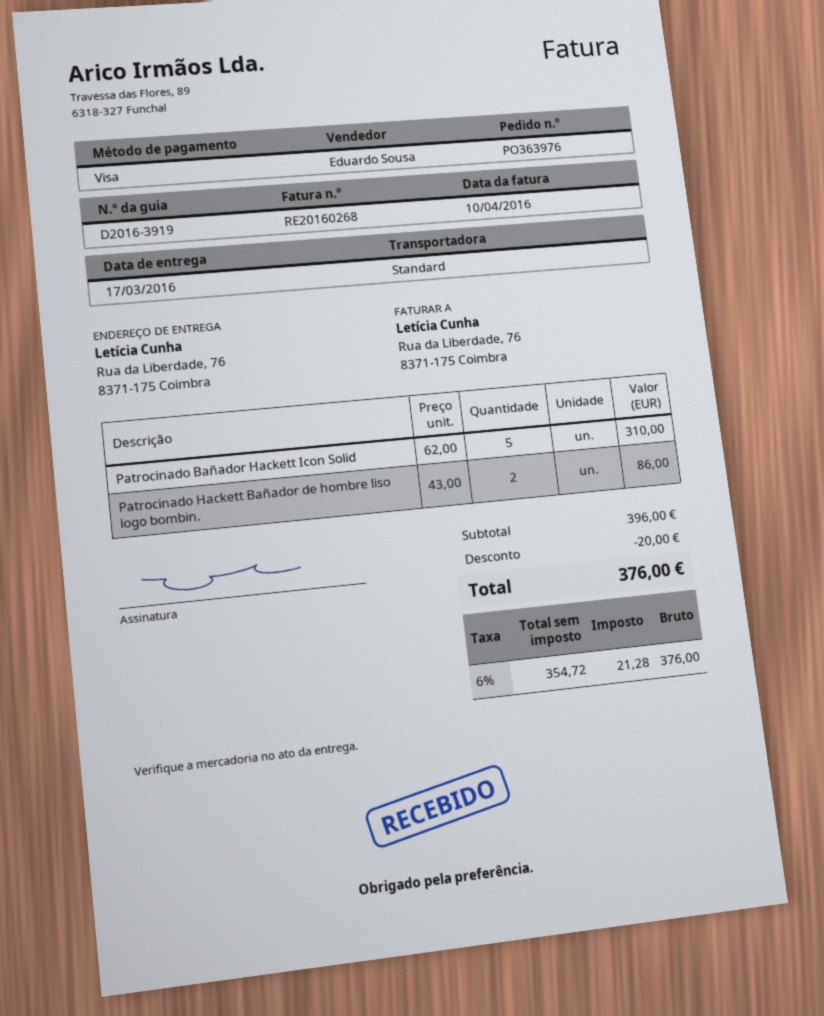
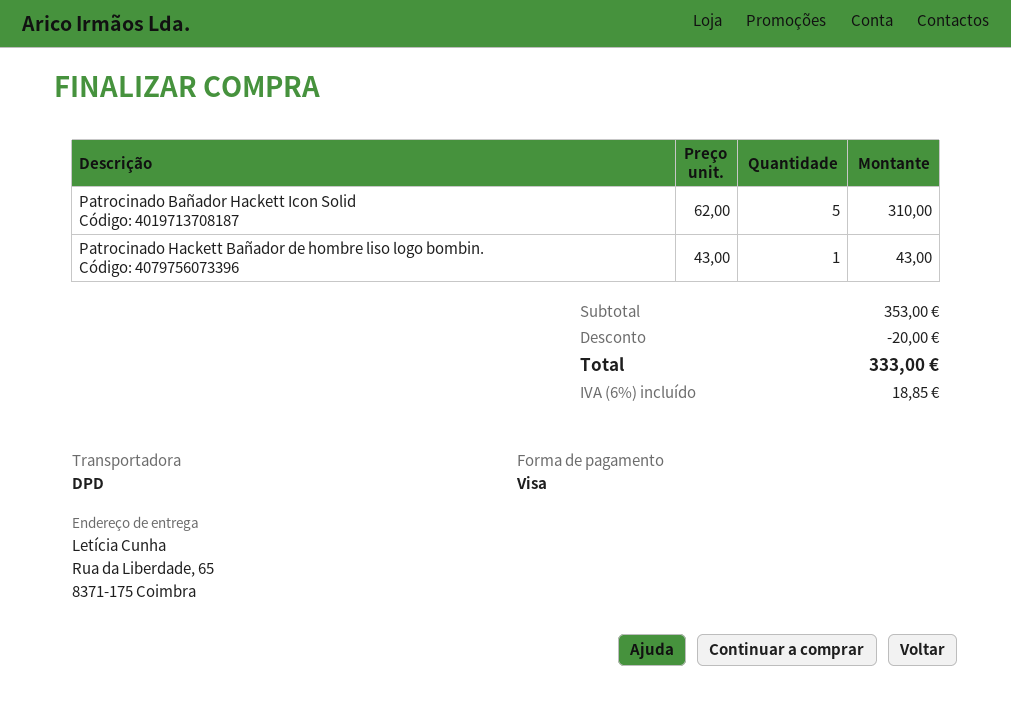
shipping method: standard -> DPD
ship to: Rua da Liberdade, 76, 8371-175 Coimbra -> Rua da Liberdade, 65, 8371-175 Coimbra
Patrocinado Hackett Bañador de hombre liso logo bombin.: 2 x 43.00 = 86.00 -> 1 x 43.00 = 43.00
subtotal: 396.00 -> 353.00
tax: 6% = 21.28 -> 6% = 18.85
total: 376.00 -> 333.00

